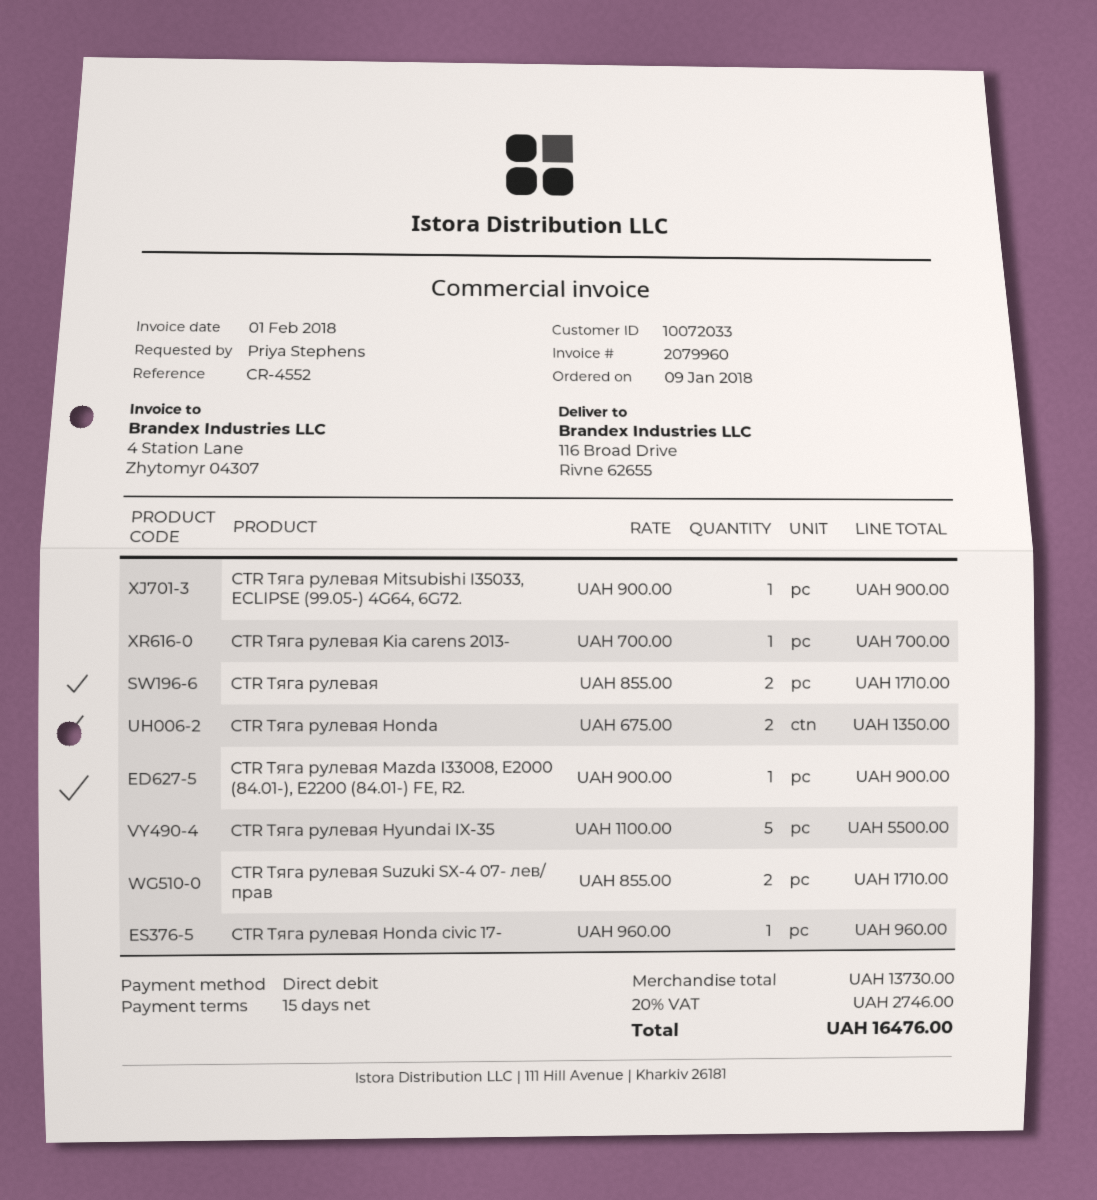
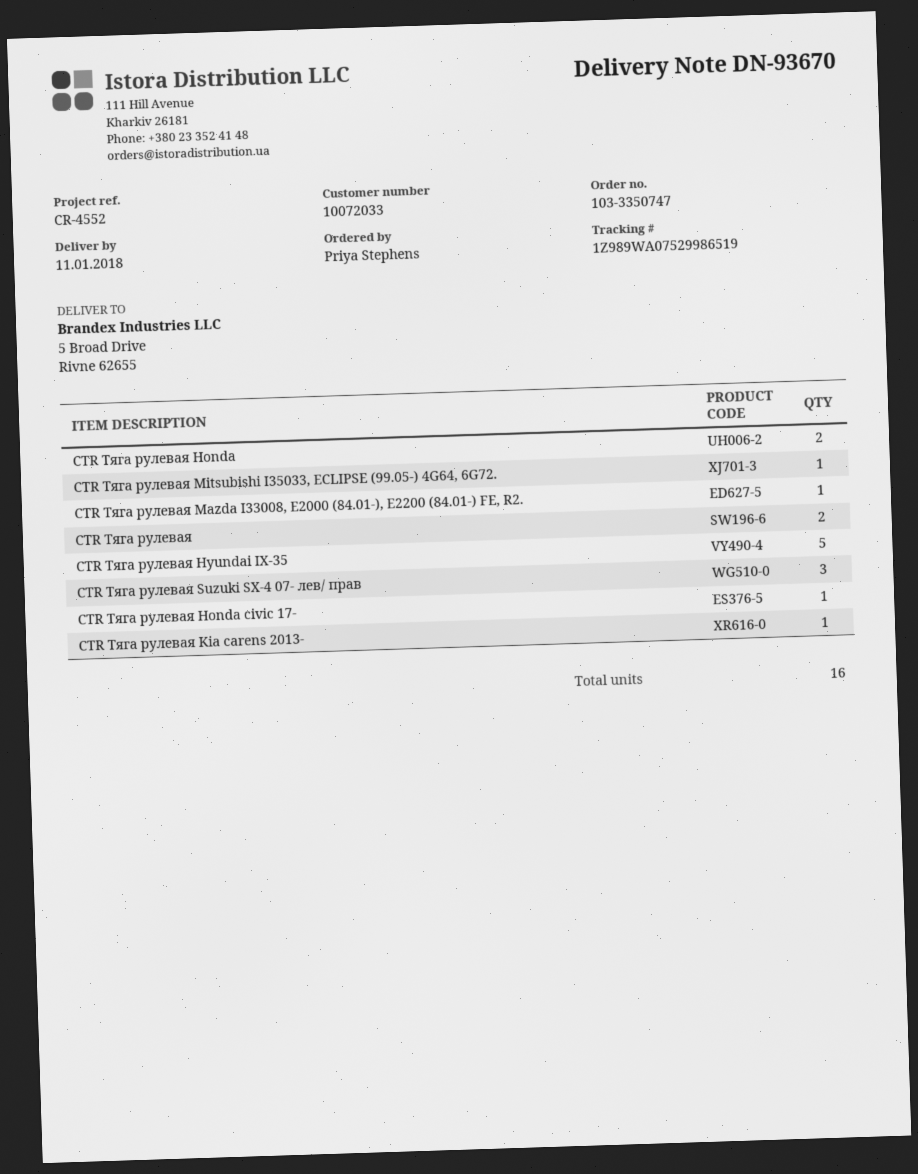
ship to: 116 Broad Drive, Rivne 62655 -> 5 Broad Drive, Rivne 62655
CTR Тяга рулевая Suzuki SX-4 07- лев/ прав: 2 -> 3

